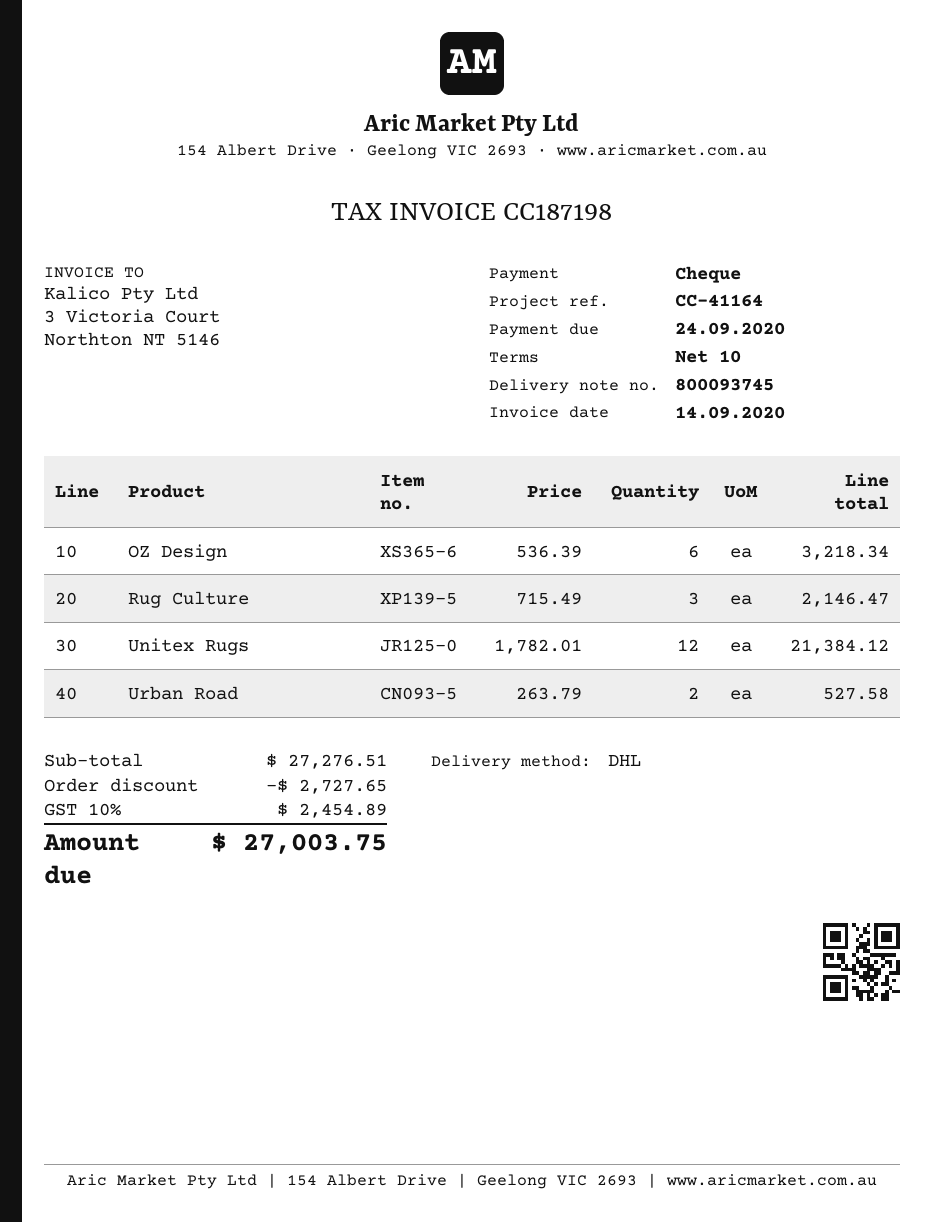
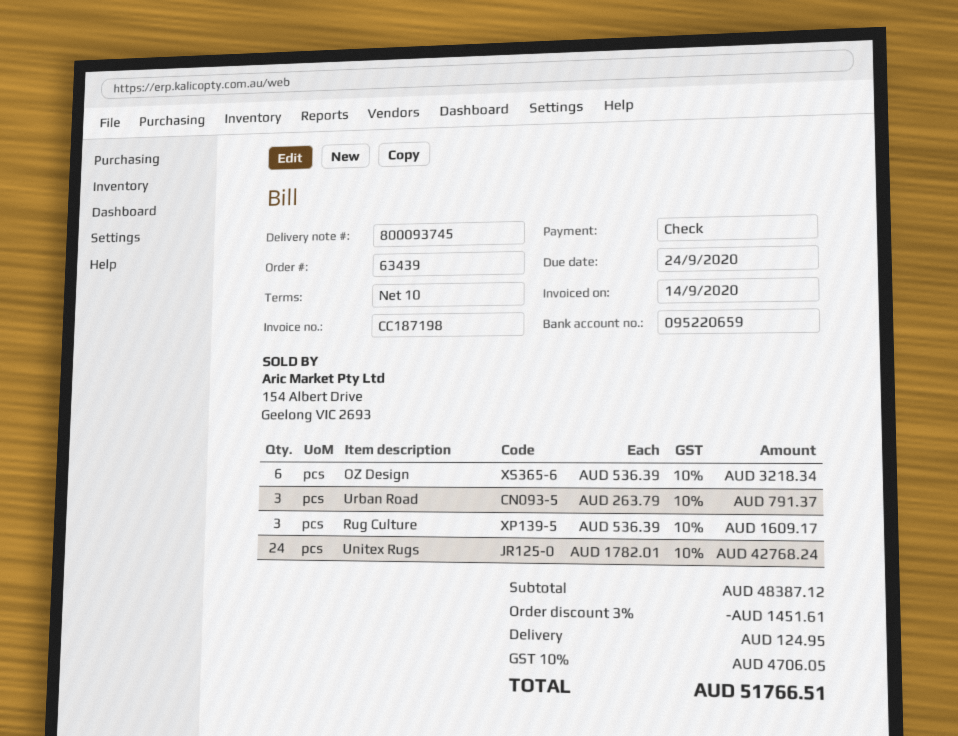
Rug Culture: 3 x 715.49 = 2146.47 -> 3 x 536.39 = 1609.17
Unitex Rugs: 12 x 1782.01 = 21384.12 -> 24 x 1782.01 = 42768.24
Urban Road: 2 x 263.79 = 527.58 -> 3 x 263.79 = 791.37
subtotal: 27276.51 -> 48387.12
discount: 2727.65 -> 1451.61
shipping: none -> 124.95
tax: 10% = 2454.89 -> 10% = 4706.05
total: 27003.75 -> 51766.51

